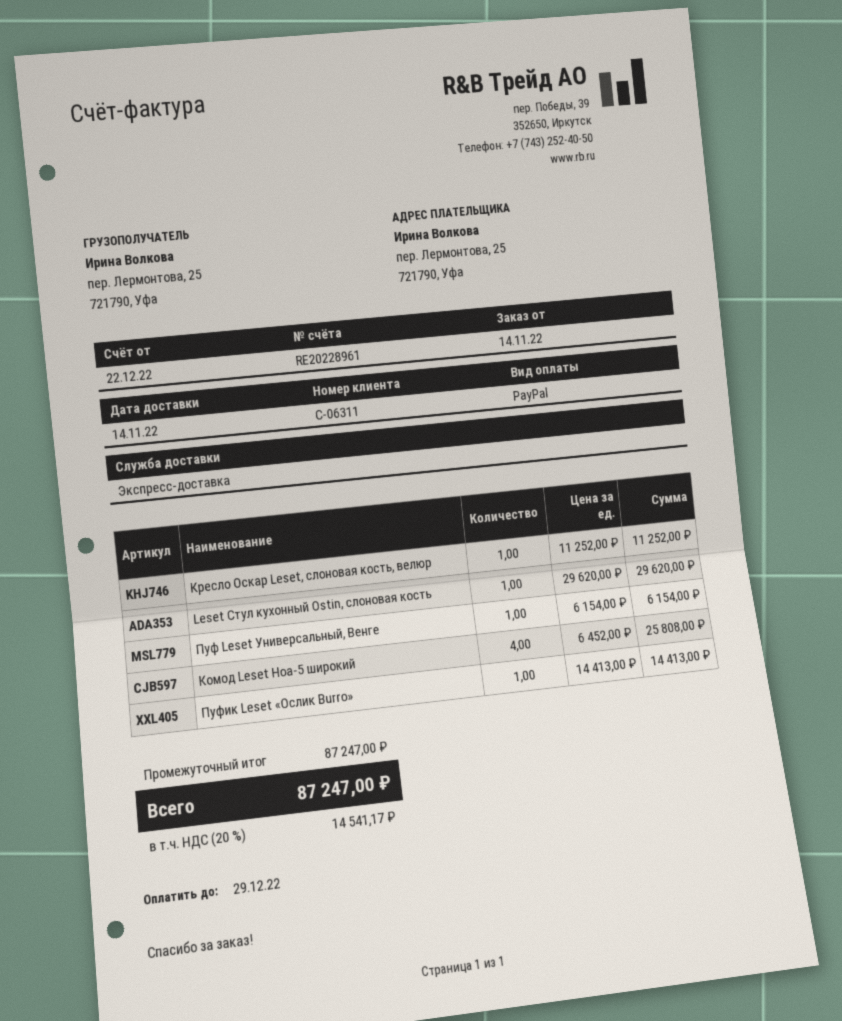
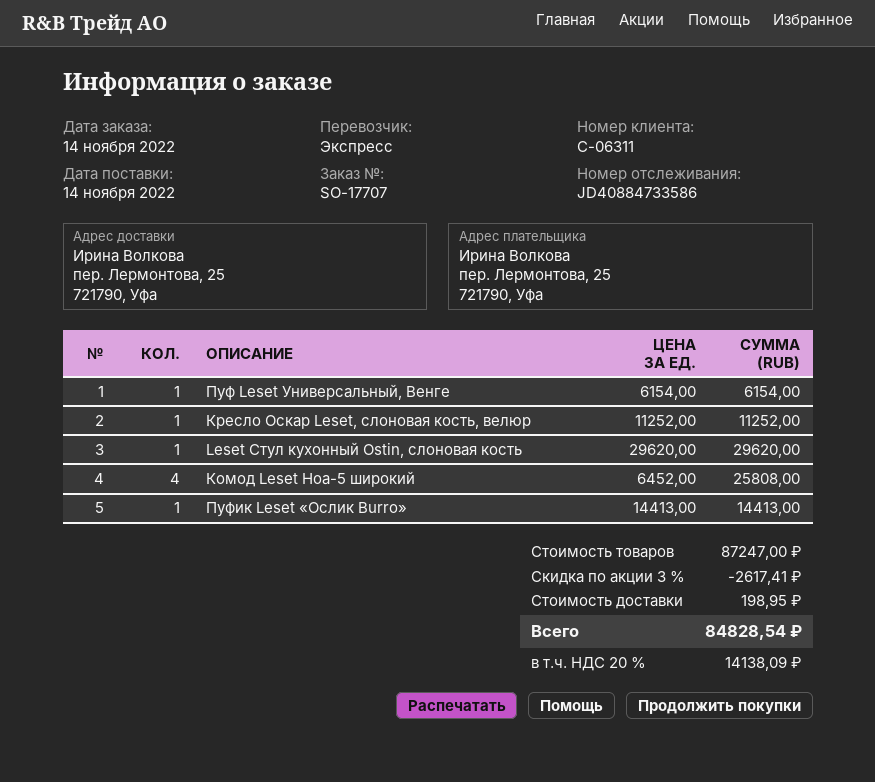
discount: none -> 3% = 2617.41
shipping: none -> 198.95
tax: 20% = 14541.17 -> 20% = 14138.09
total: 87247.00 -> 84828.54

